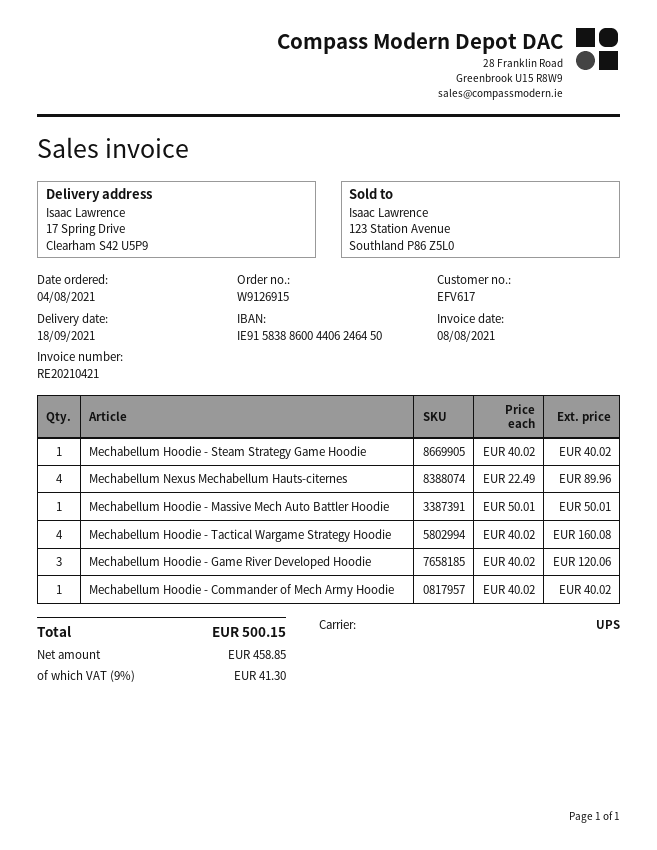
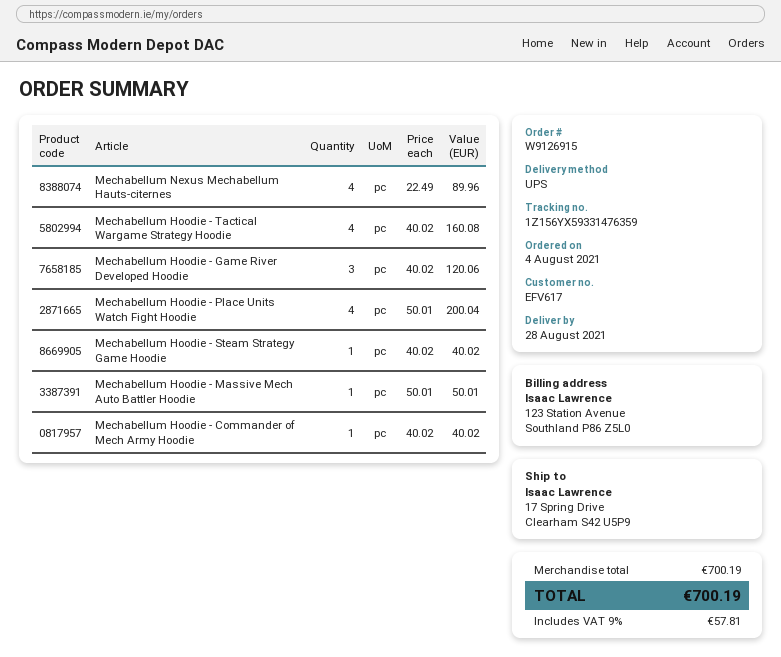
delivery date: 2021-09-18 -> 2021-08-28
Mechabellum Hoodie - Place Units Watch Fight Hoodie: none -> 4 x 50.01 = 200.04
tax: 9% = 41.30 -> 9% = 57.81
total: 500.15 -> 700.19

